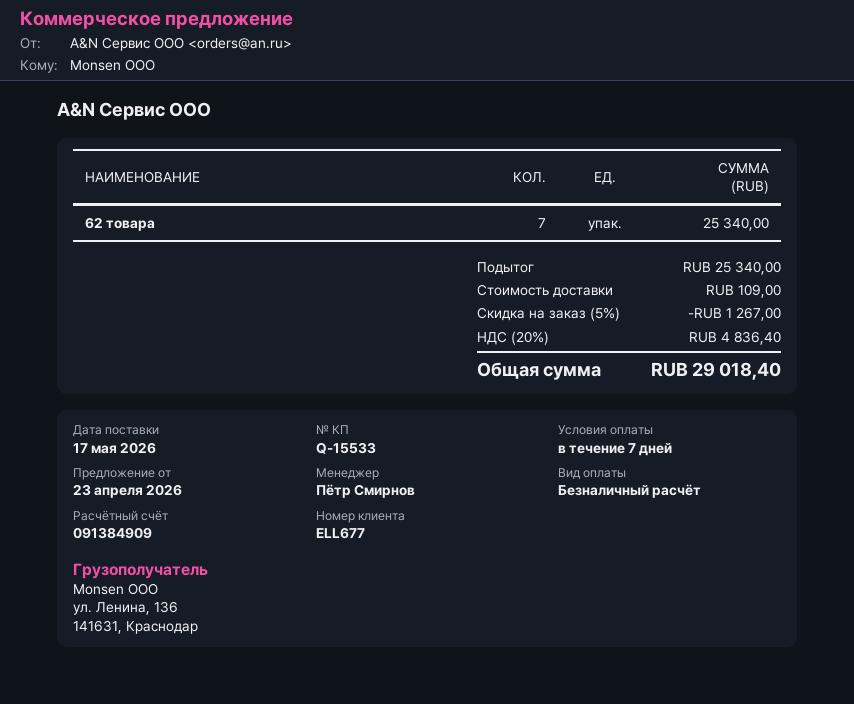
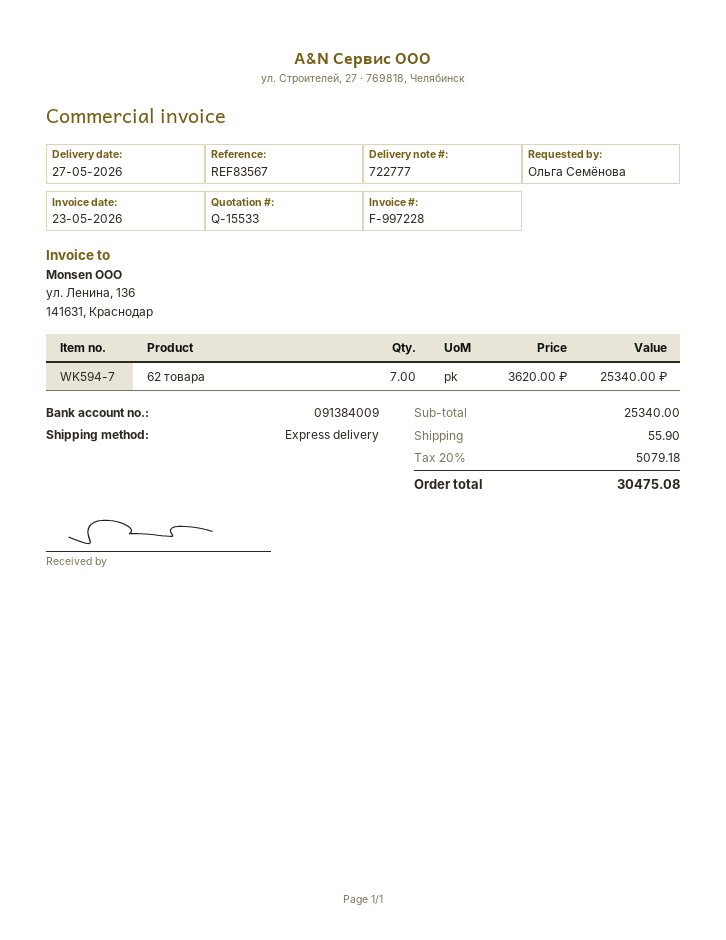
delivery date: 2026-05-17 -> 2026-05-27
bank account: 091384909 -> 091384009
discount: 5% = 1267.00 -> none
shipping: 109.00 -> 55.90
tax: 20% = 4836.40 -> 20% = 5079.18
total: 29018.40 -> 30475.08

